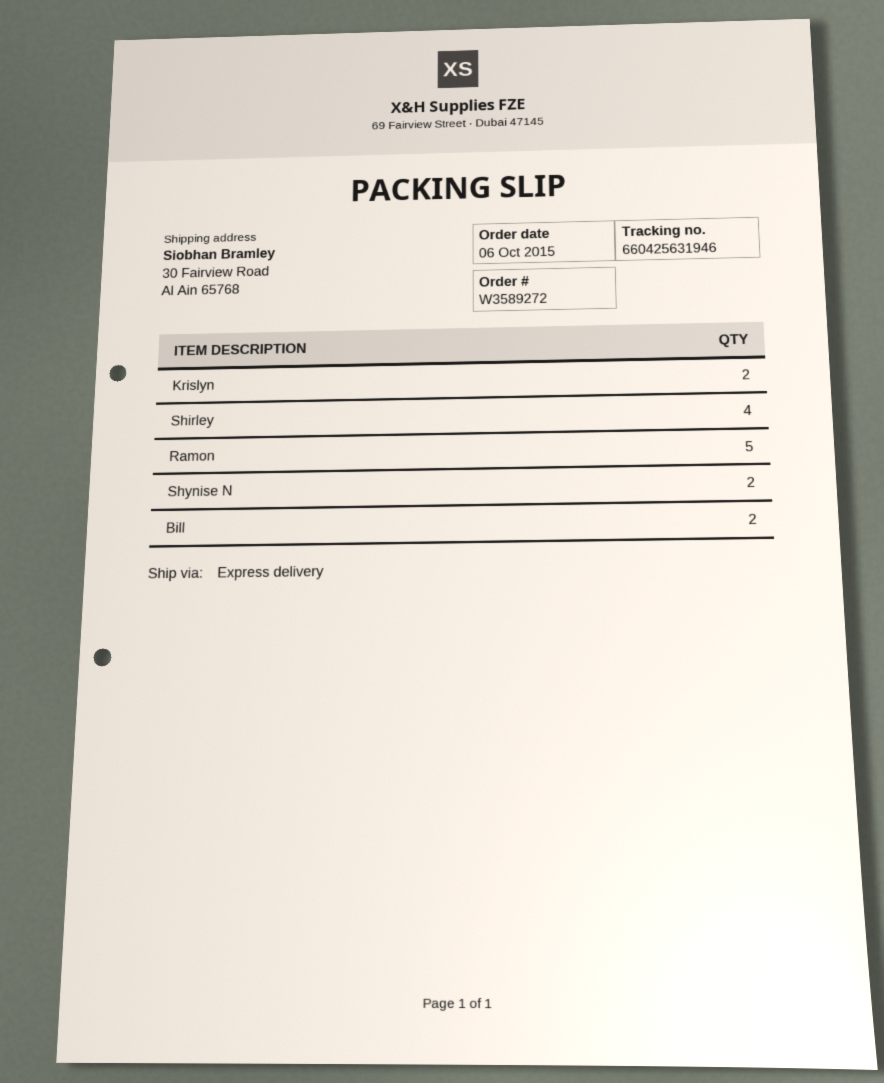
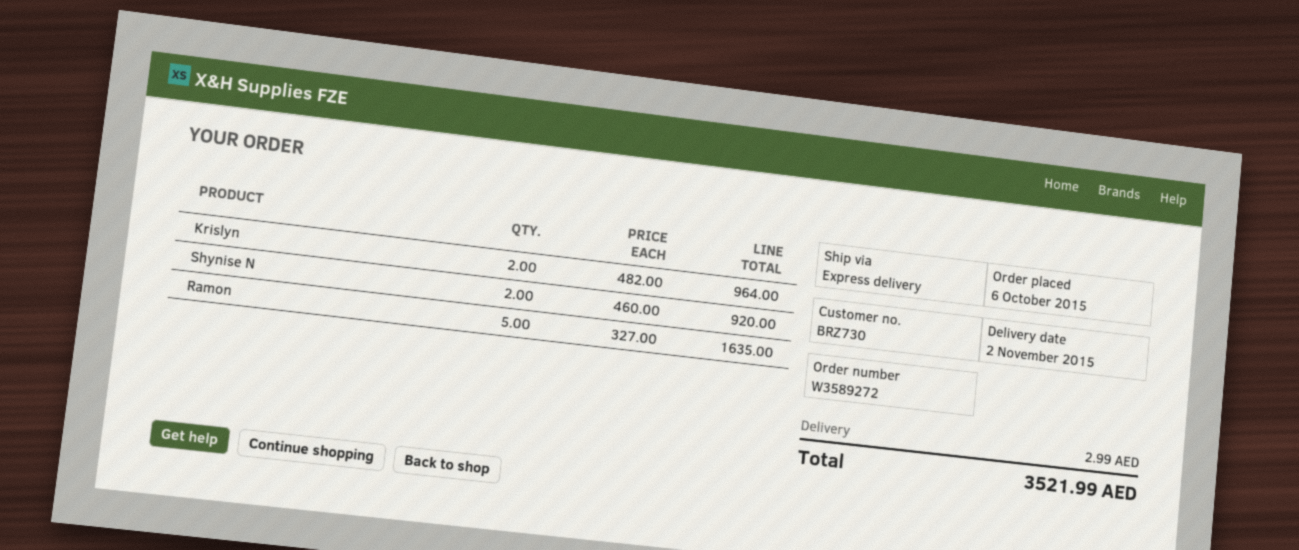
Shirley: 4 -> none
Bill: 2 -> none

